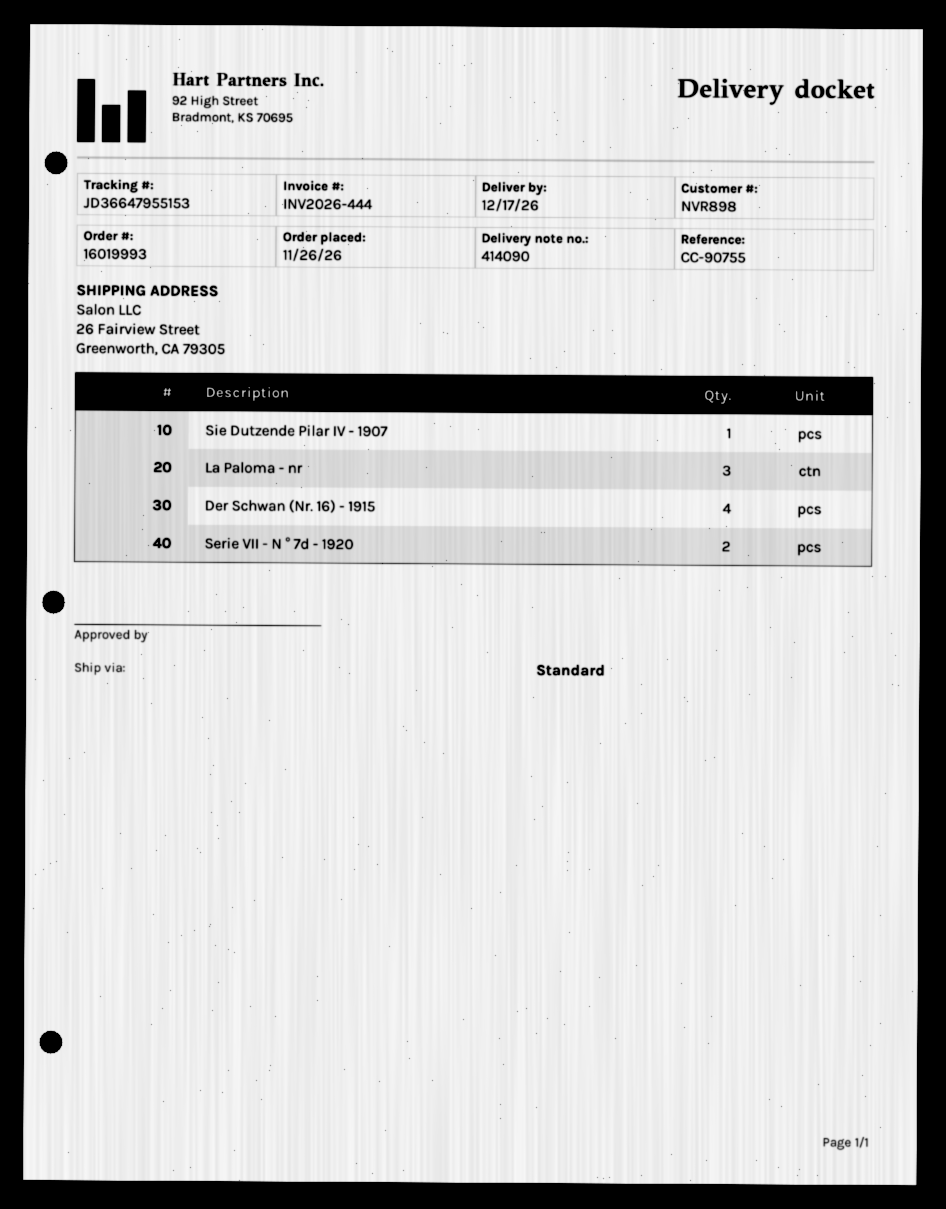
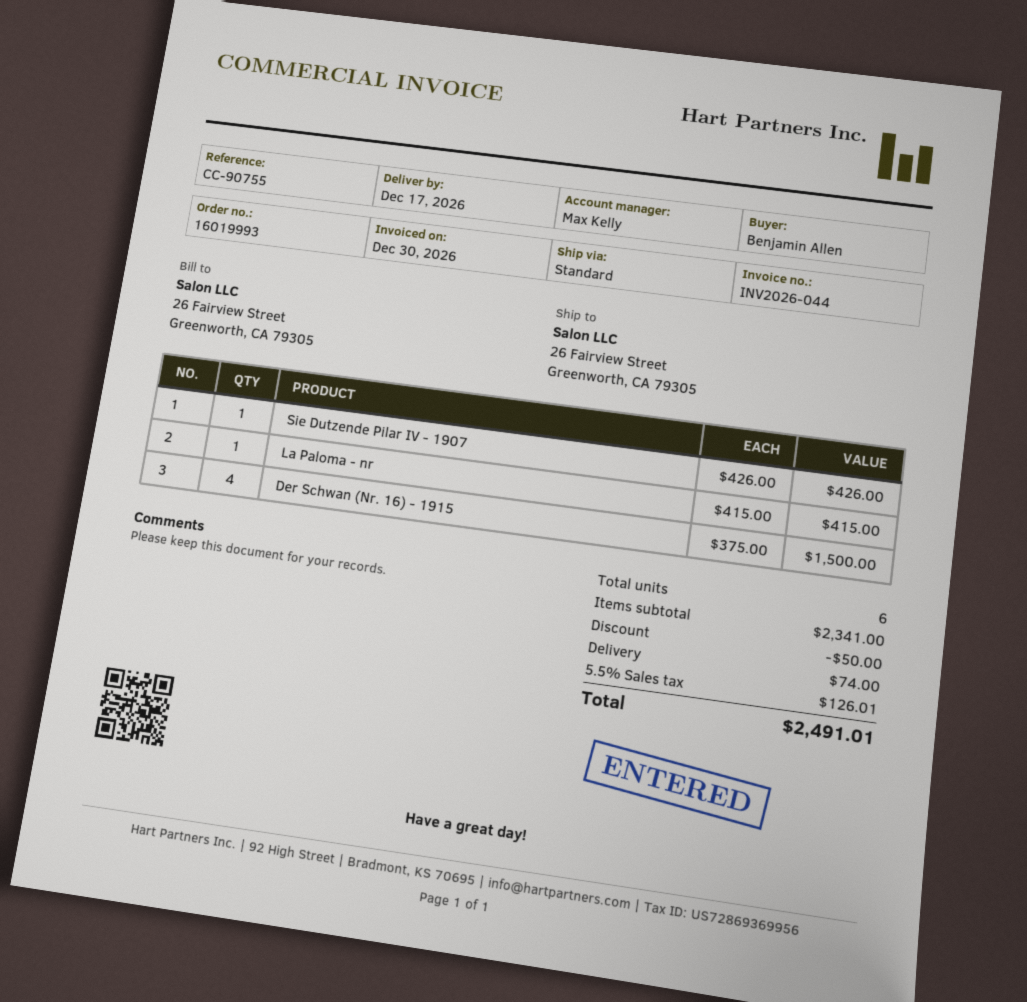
invoice number: INV2026-444 -> INV2026-044
La Paloma - nr: 3 -> 1
Serie VII - N ° 7d - 1920: 2 -> none

